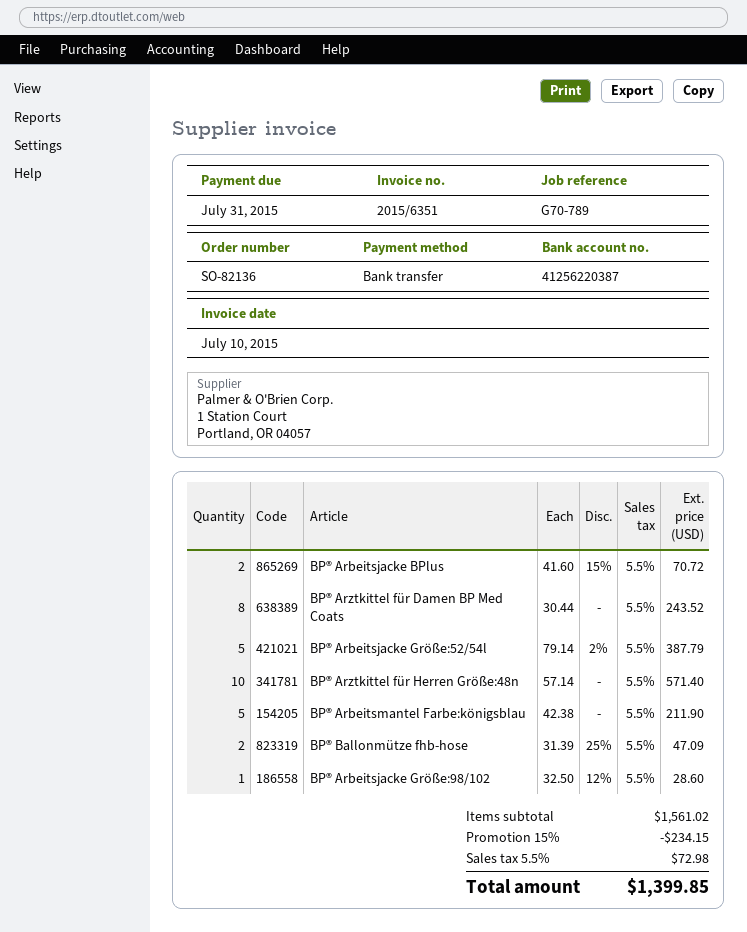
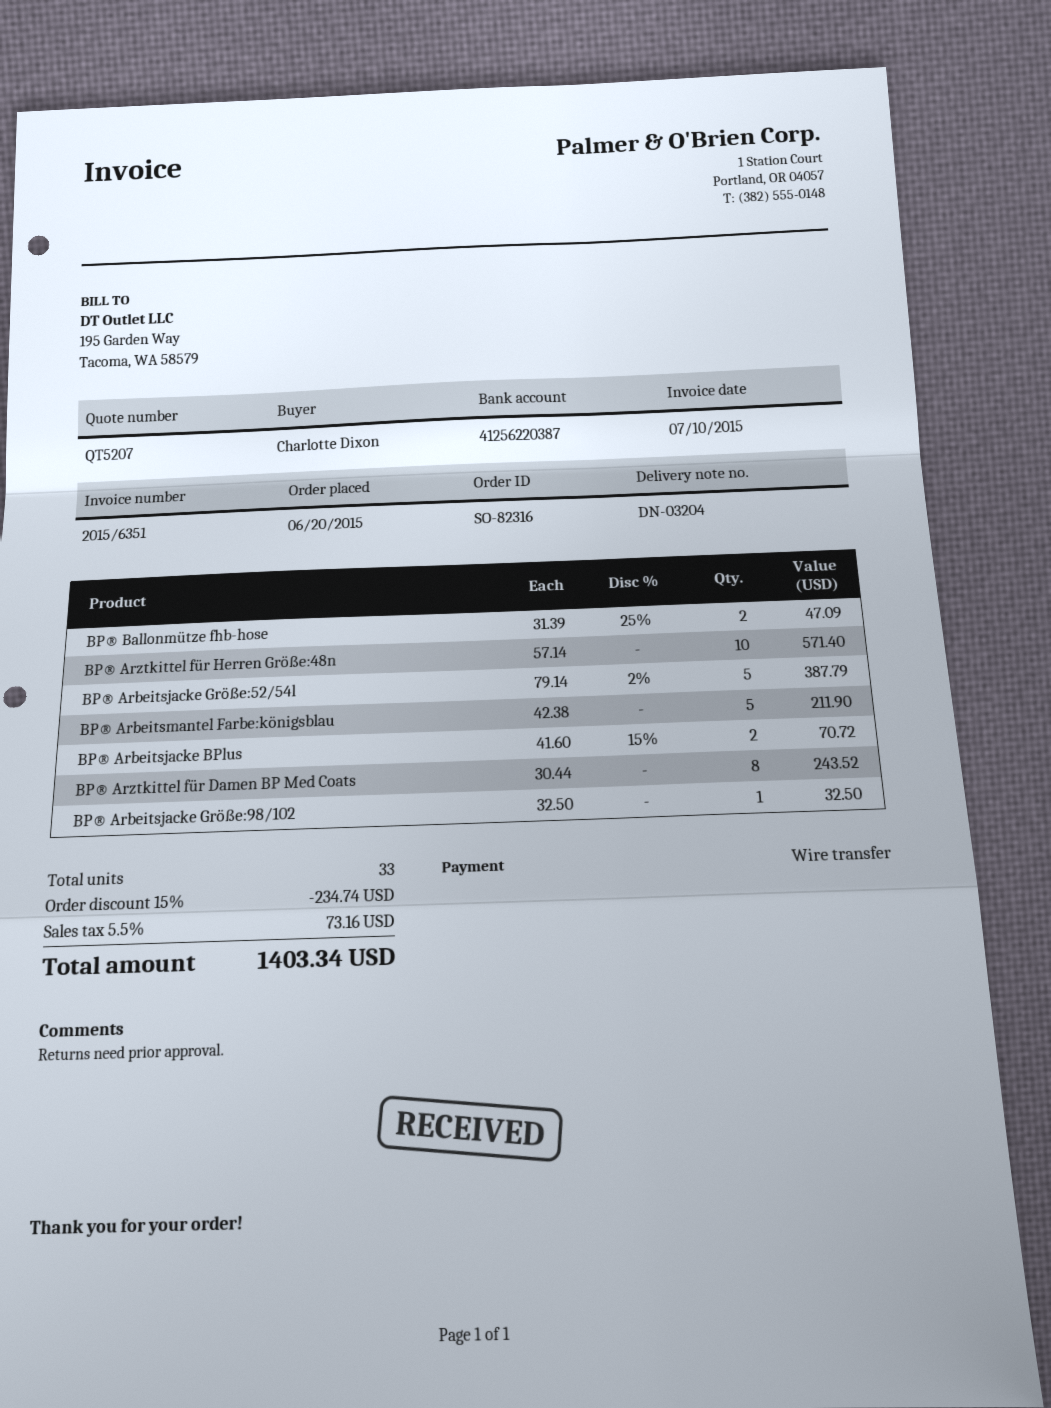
order number: SO-82136 -> SO-82316
BP® Arbeitsjacke Größe:98/102: 1 x 32.50 - 12% = 28.60 -> 1 x 32.50 = 32.50
discount: 15% = 234.15 -> 15% = 234.74
tax: 5.5% = 72.98 -> 5.5% = 73.16
total: 1399.85 -> 1403.34

